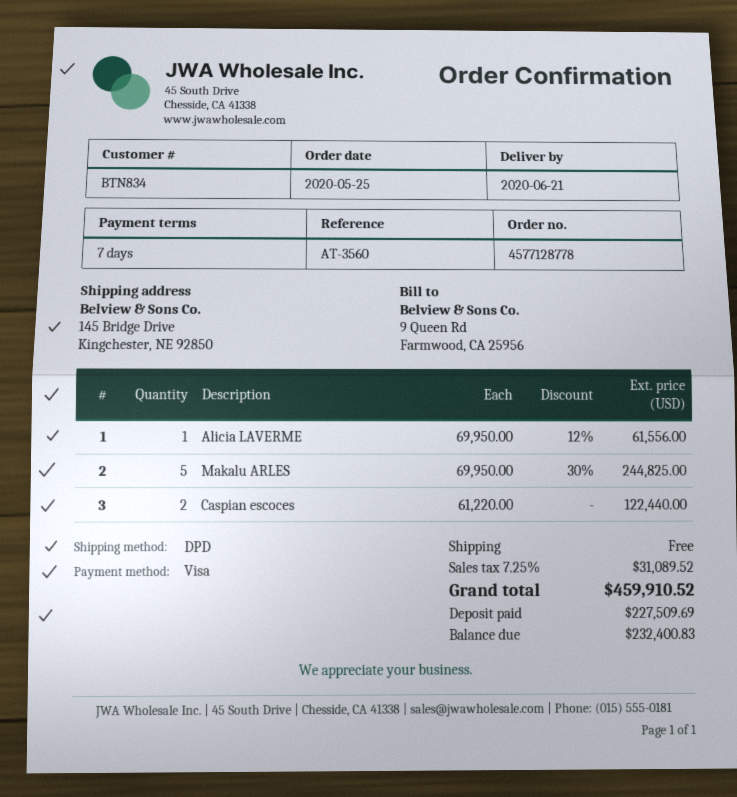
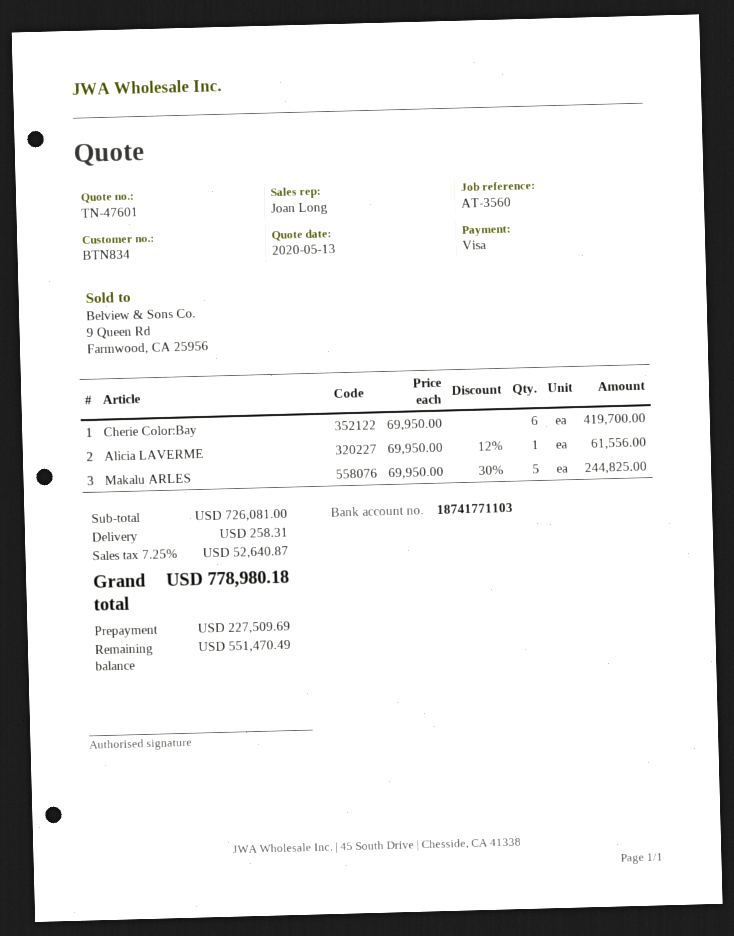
Caspian escoces: 2 x 61220.00 = 122440.00 -> none
Cherie Color:Bay: none -> 6 x 69950.00 = 419700.00
shipping: 0.00 -> 258.31
tax: 7.25% = 31089.52 -> 7.25% = 52640.87
total: 459910.52 -> 778980.18
balance: 232400.83 -> 551470.49

